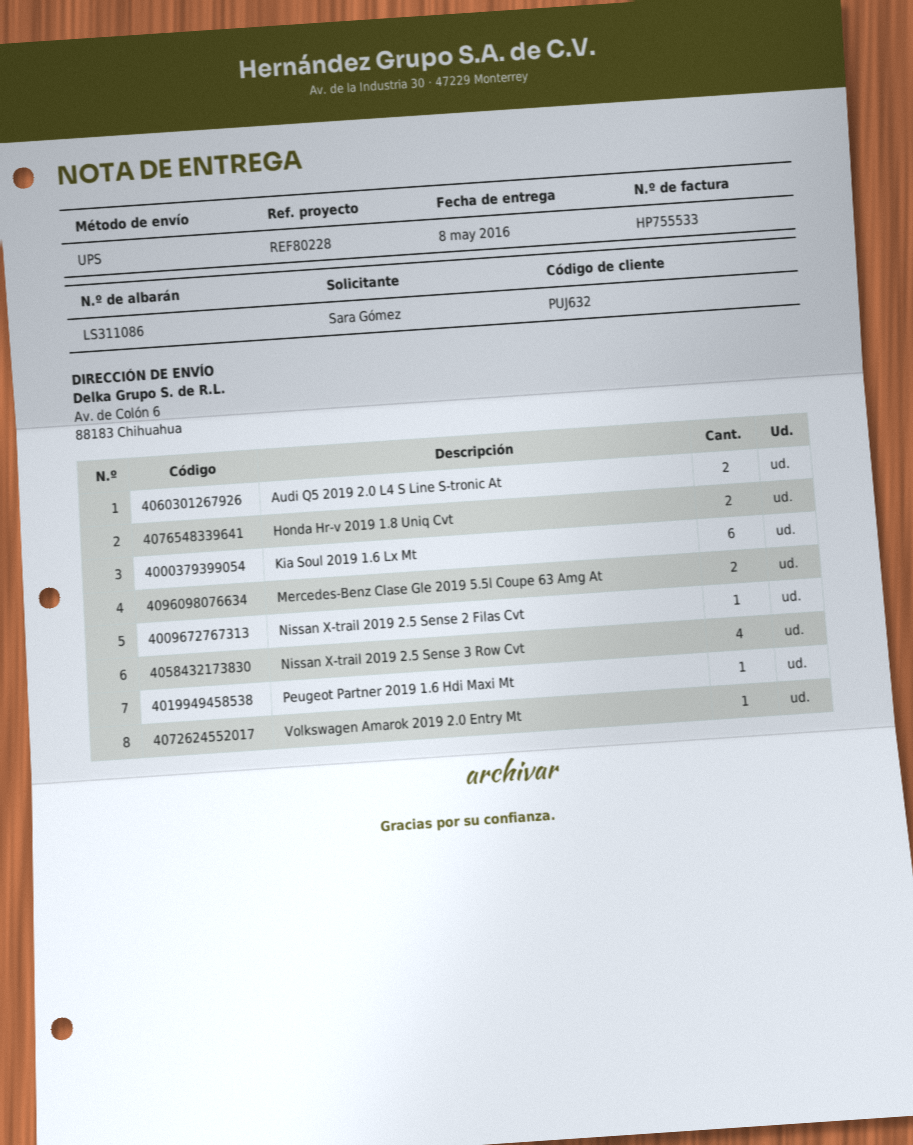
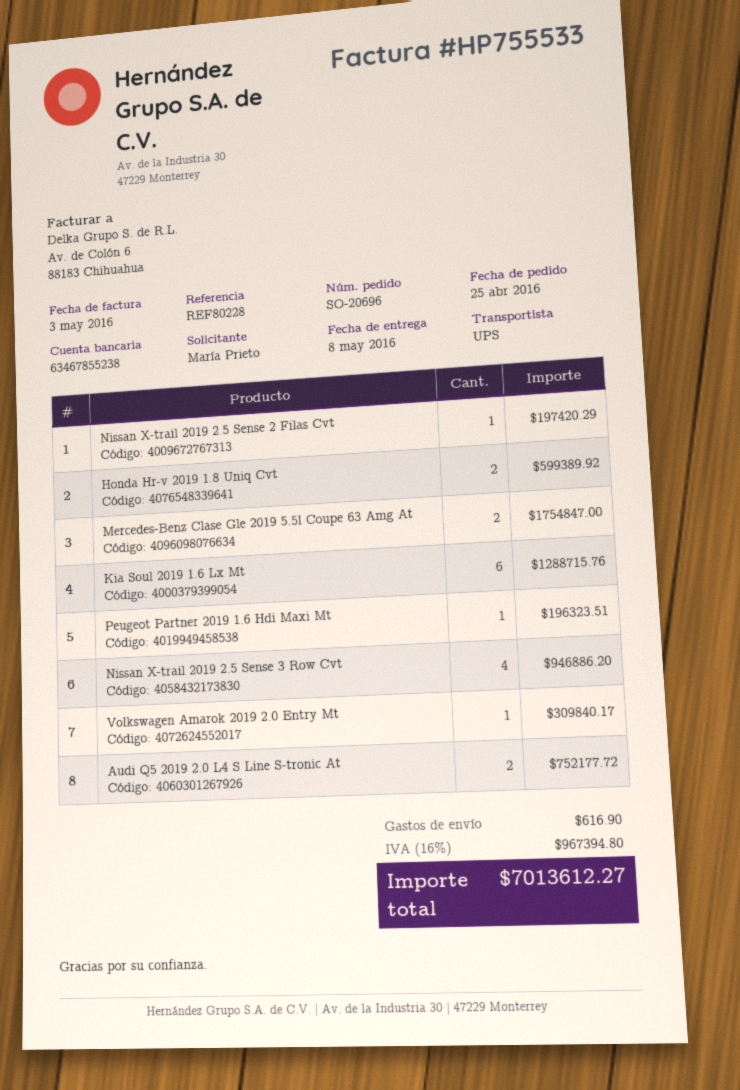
ordered by: Sara Gómez -> María Prieto

